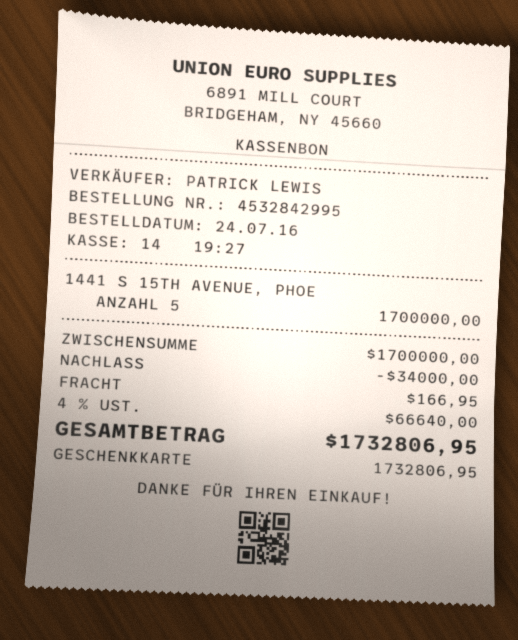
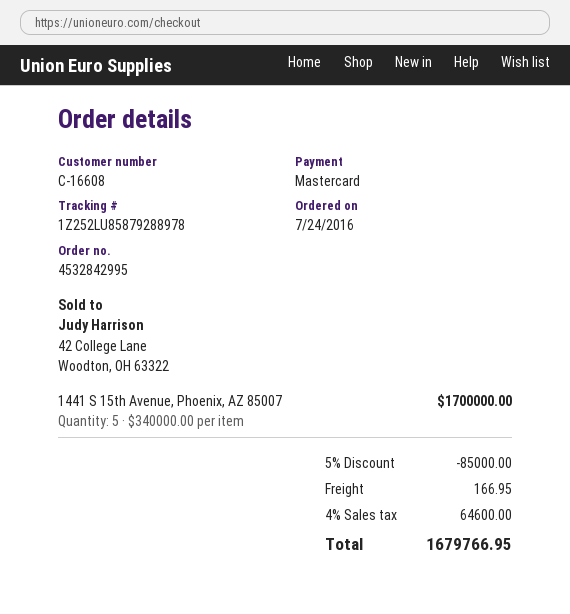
payment method: gift card -> Mastercard
discount: 34000.00 -> 85000.00
tax: 4% = 66640.00 -> 4% = 64600.00
total: 1732806.95 -> 1679766.95

